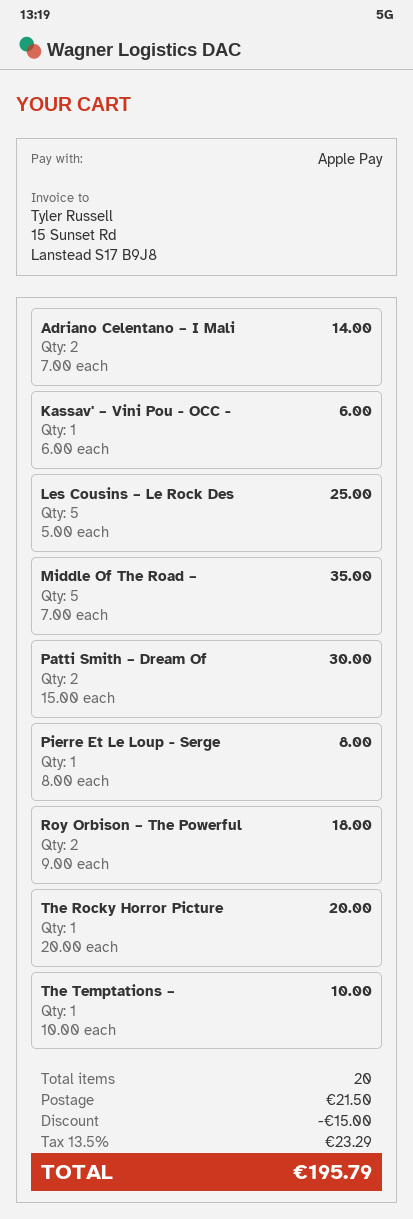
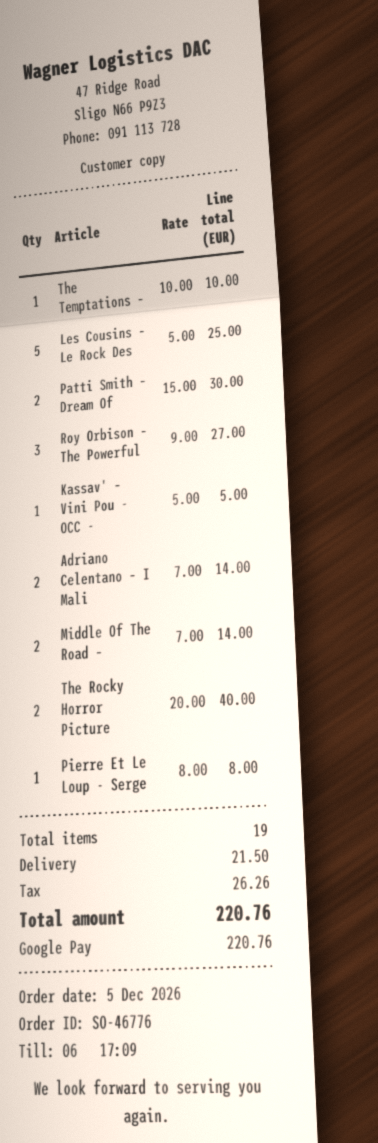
payment method: Apple Pay -> Google Pay
Kassav' – Vini Pou - OCC -: 1 x 6.00 = 6.00 -> 1 x 5.00 = 5.00
Middle Of The Road –: 5 x 7.00 = 35.00 -> 2 x 7.00 = 14.00
Roy Orbison – The Powerful: 2 x 9.00 = 18.00 -> 3 x 9.00 = 27.00
The Rocky Horror Picture: 1 x 20.00 = 20.00 -> 2 x 20.00 = 40.00
total quantity: 20 -> 19
discount: 15.00 -> none
tax: 23.29 -> 26.26
total: 195.79 -> 220.76

